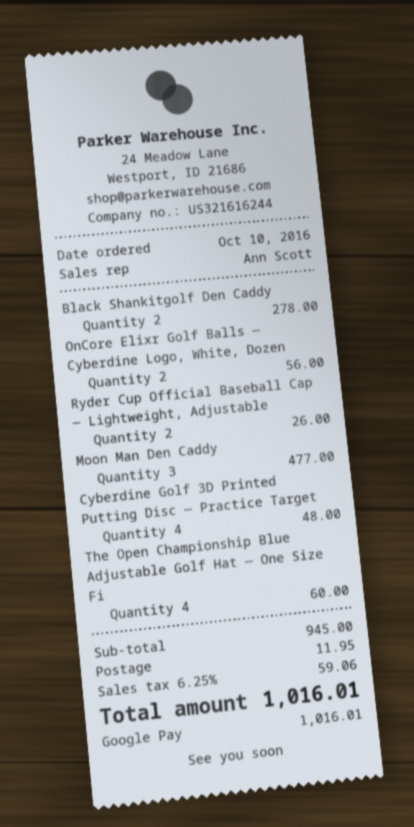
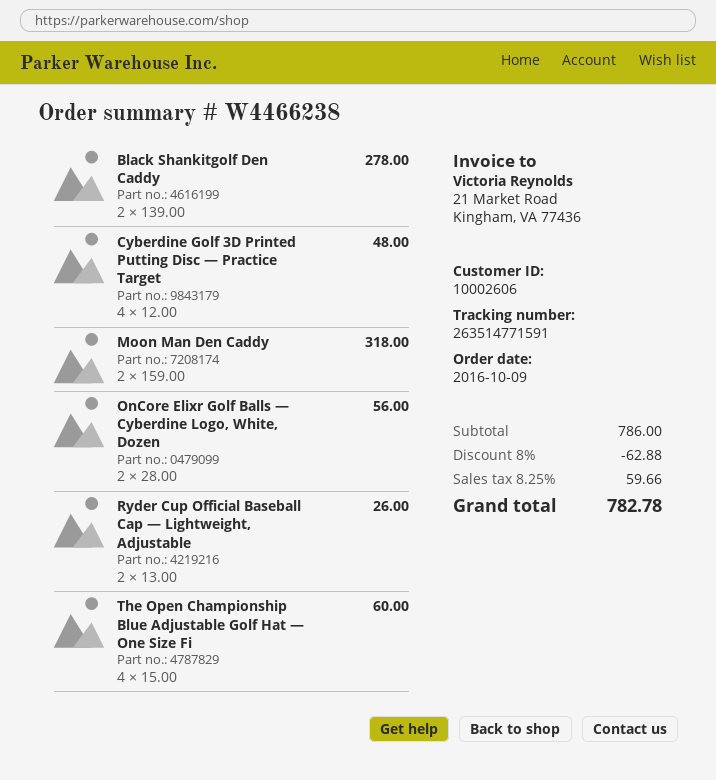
order date: 2016-10-10 -> 2016-10-09
Moon Man Den Caddy: 3 for 477.00 -> 2 for 318.00
subtotal: 945.00 -> 786.00
discount: none -> 8% = 62.88
shipping: 11.95 -> none
tax: 6.25% = 59.06 -> 8.25% = 59.66
total: 1016.01 -> 782.78

